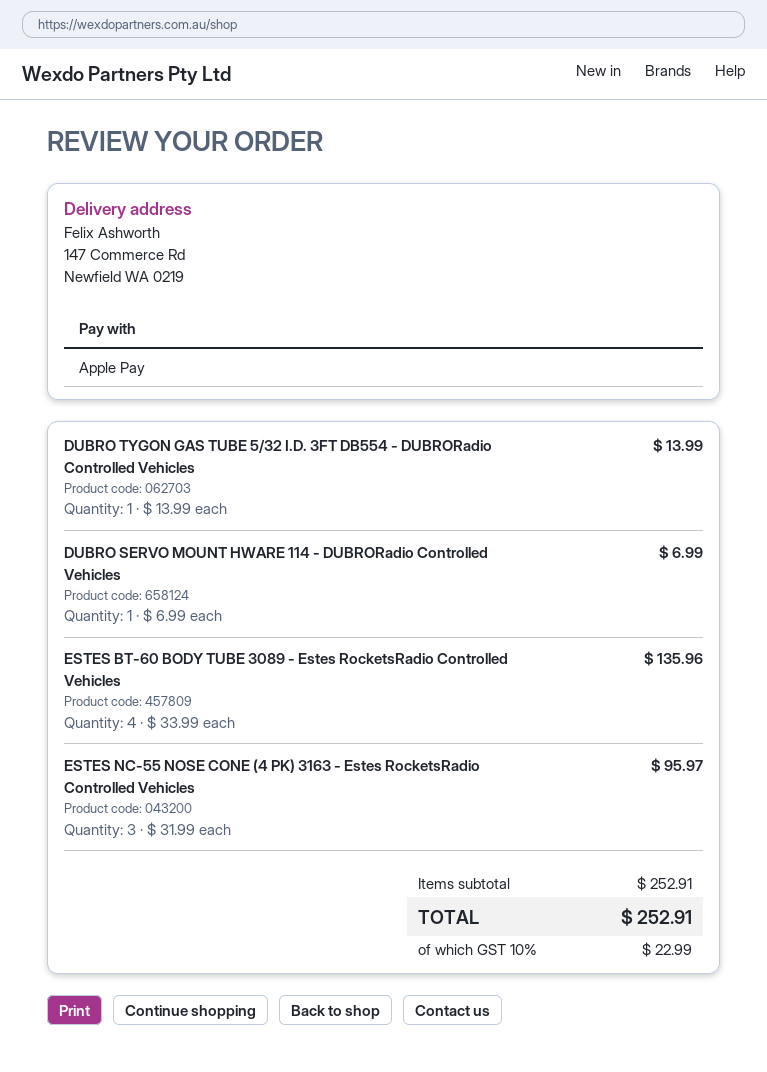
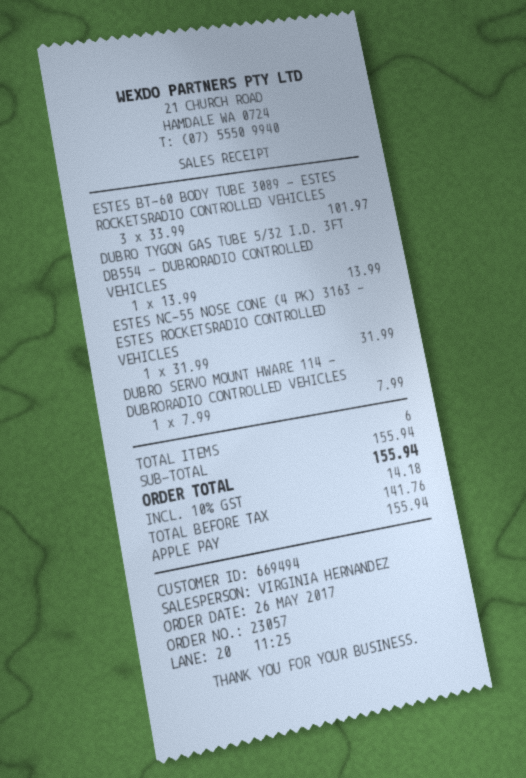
DUBRO SERVO MOUNT HWARE 114 - DUBRORadio Controlled Vehicles: 1 x 6.99 = 6.99 -> 1 x 7.99 = 7.99
ESTES BT-60 BODY TUBE 3089 - Estes RocketsRadio Controlled Vehicles: 4 x 33.99 = 135.96 -> 3 x 33.99 = 101.97
ESTES NC-55 NOSE CONE (4 PK) 3163 - Estes RocketsRadio Controlled Vehicles: 3 x 31.99 = 95.97 -> 1 x 31.99 = 31.99
subtotal: 252.91 -> 155.94
tax: 10% = 22.99 -> 10% = 14.18
total: 252.91 -> 155.94

